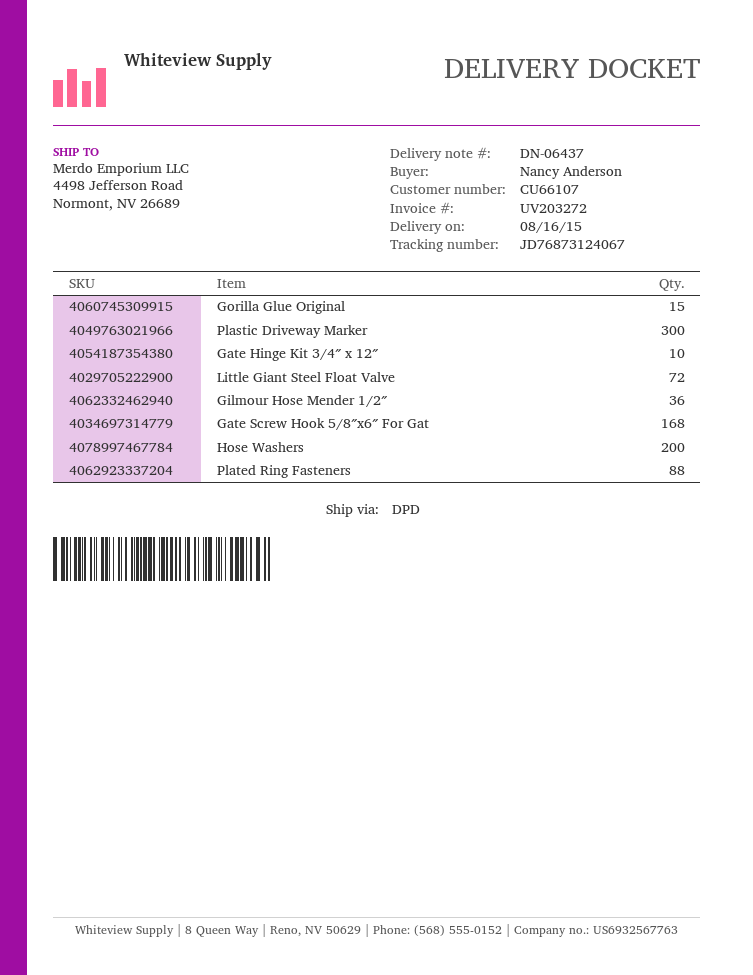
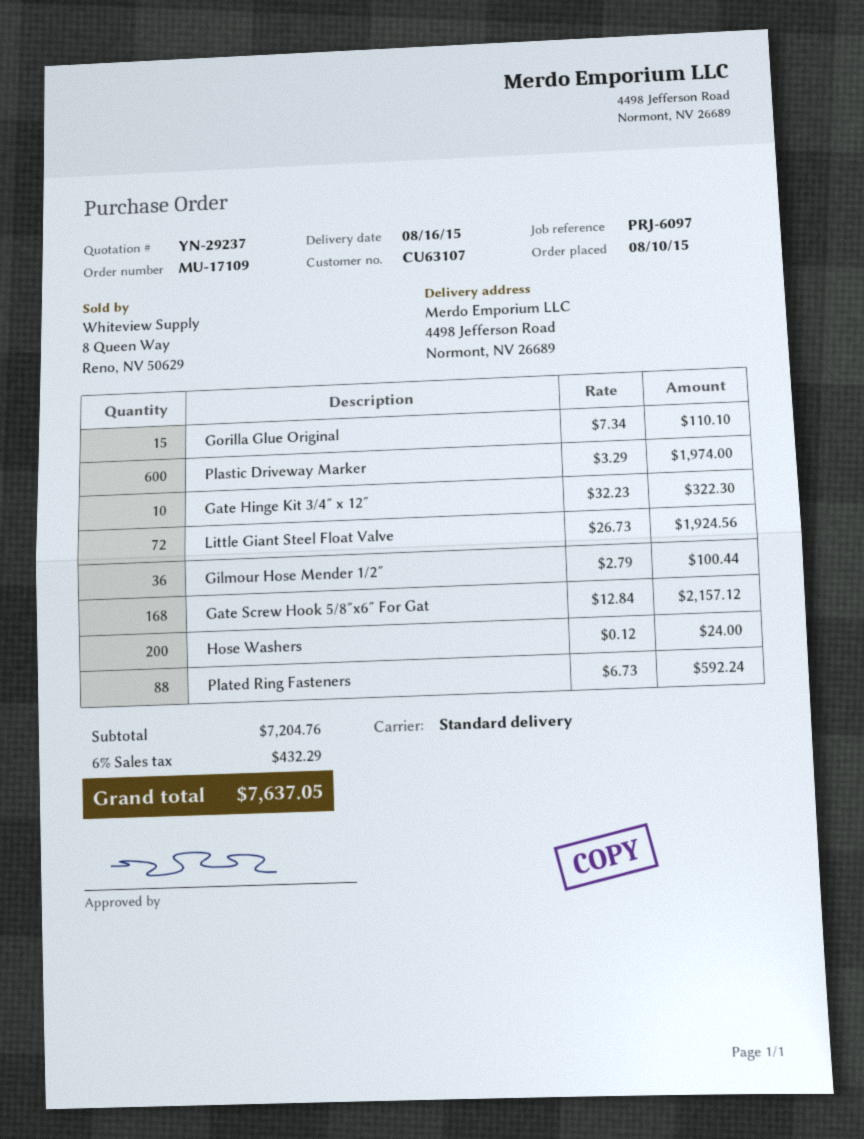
customer number: CU66107 -> CU63107
shipping method: DPD -> standard
Plastic Driveway Marker: 300 -> 600

